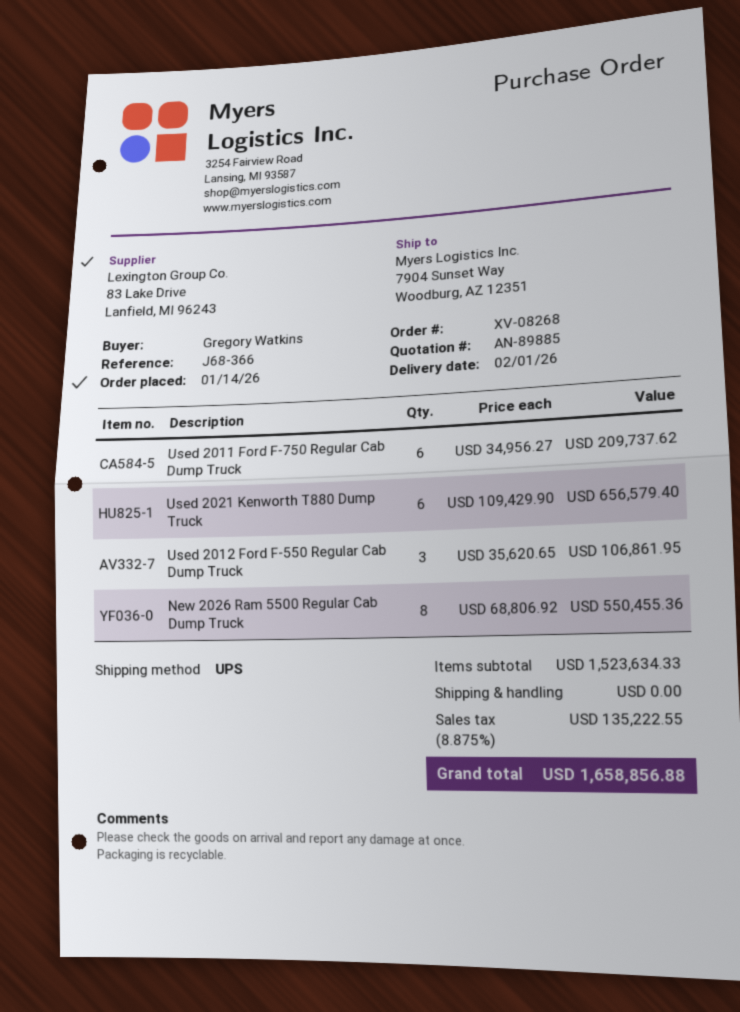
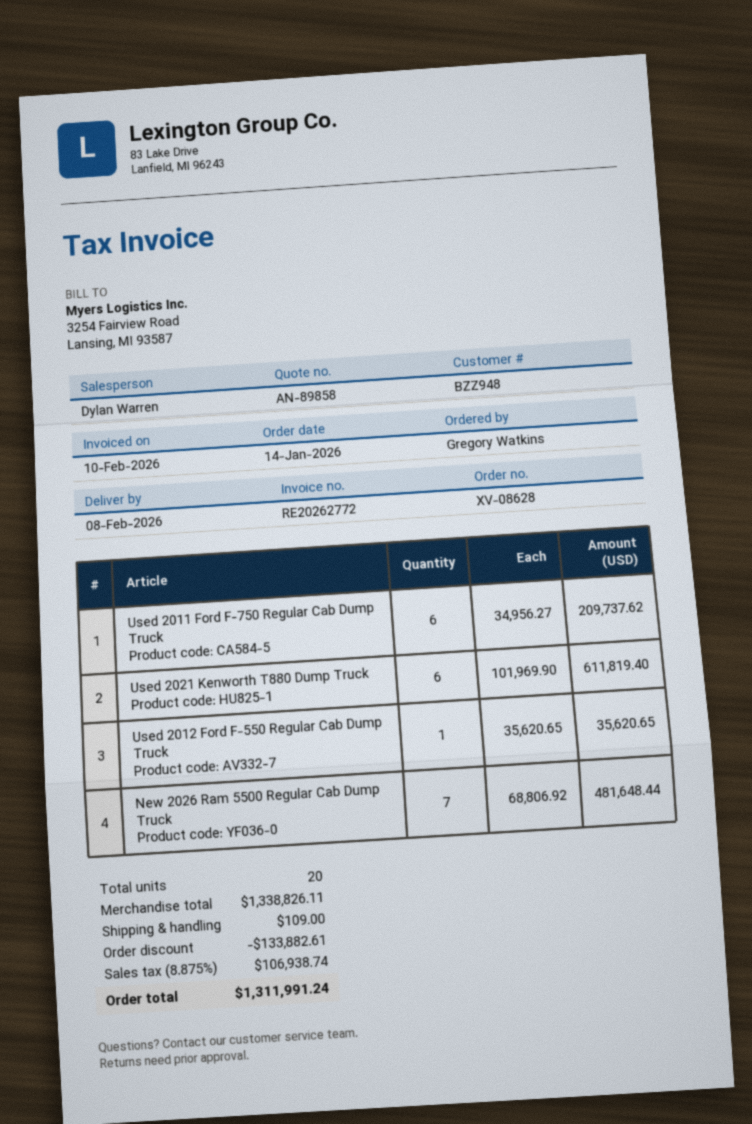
quote number: AN-89885 -> AN-89858
order number: XV-08268 -> XV-08628
delivery date: 2026-02-01 -> 2026-02-08
Used 2021 Kenworth T880 Dump Truck: 6 x 109429.90 = 656579.40 -> 6 x 101969.90 = 611819.40
Used 2012 Ford F-550 Regular Cab Dump Truck: 3 x 35620.65 = 106861.95 -> 1 x 35620.65 = 35620.65
New 2026 Ram 5500 Regular Cab Dump Truck: 8 x 68806.92 = 550455.36 -> 7 x 68806.92 = 481648.44
subtotal: 1523634.33 -> 1338826.11
discount: none -> 133882.61
shipping: 0.00 -> 109.00
tax: 8.875% = 135222.55 -> 8.875% = 106938.74
total: 1658856.88 -> 1311991.24

